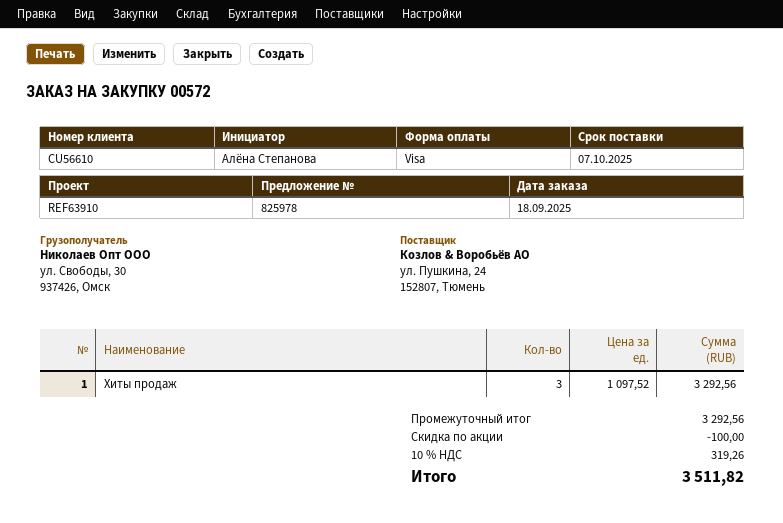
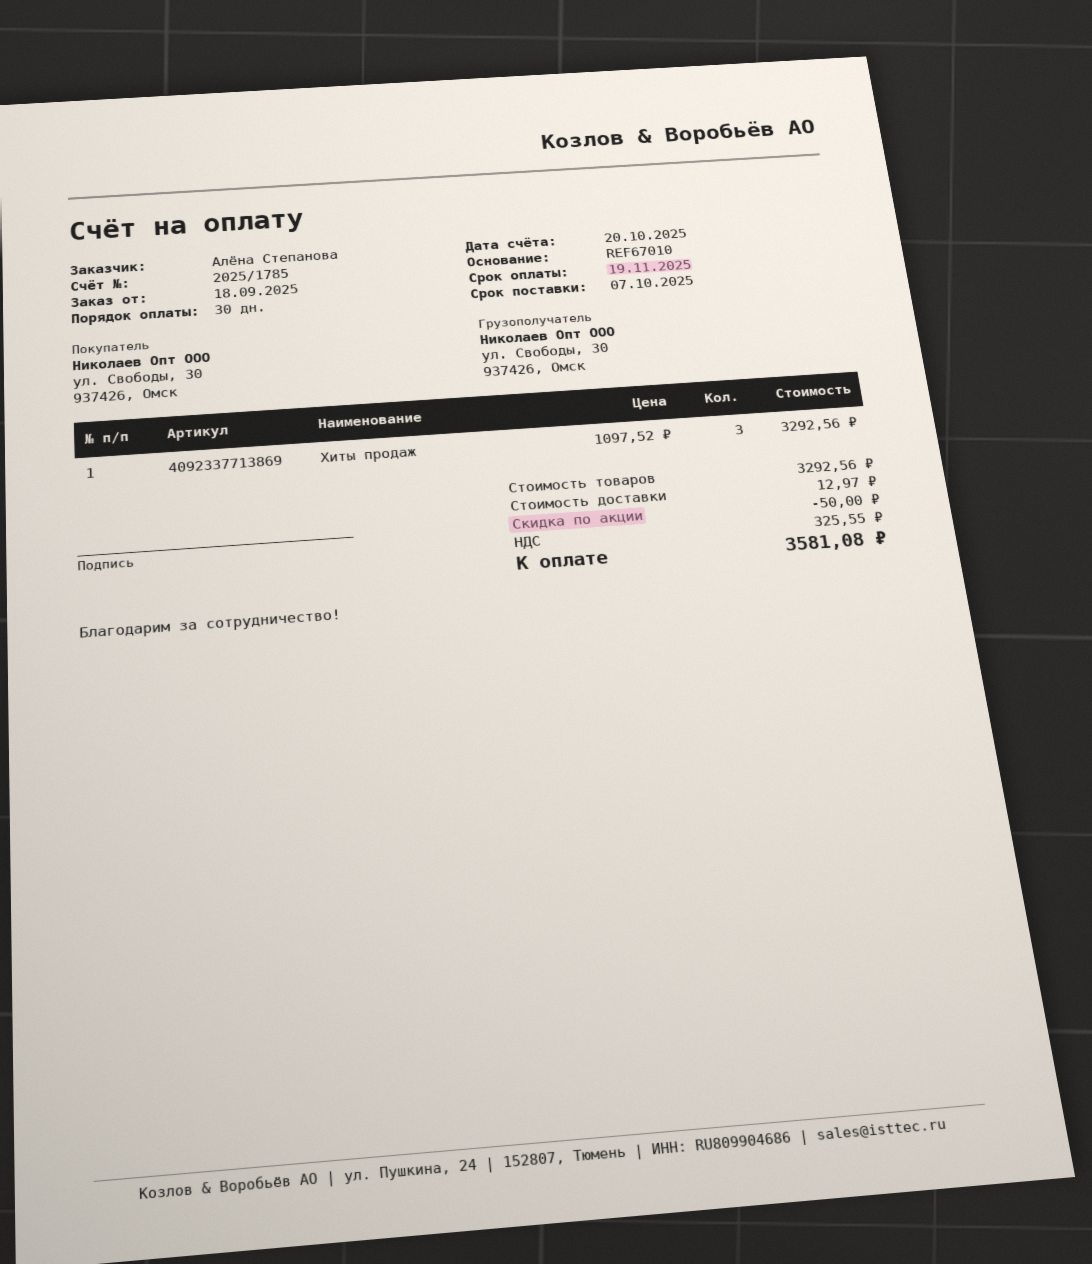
reference: REF63910 -> REF67010
discount: 100.00 -> 50.00
shipping: none -> 12.97
tax: 319.26 -> 325.55
total: 3511.82 -> 3581.08

